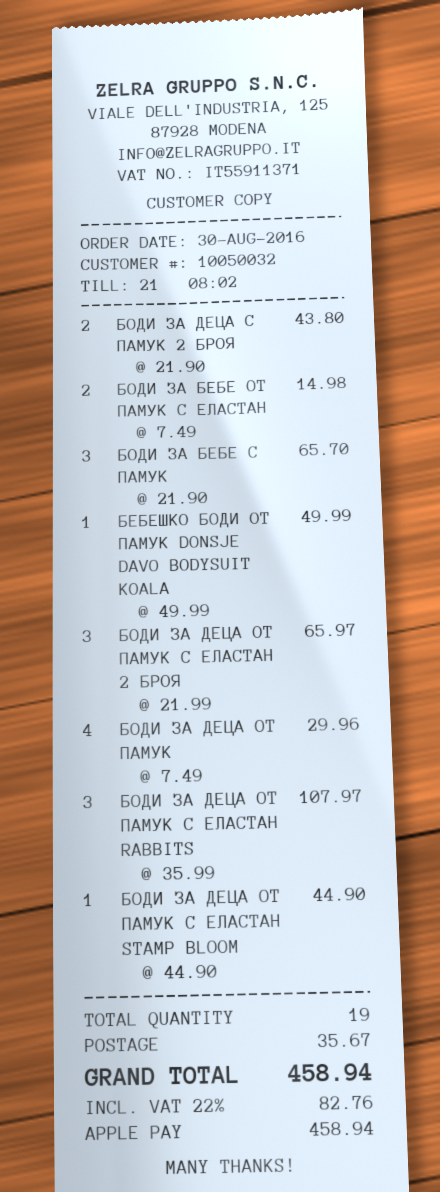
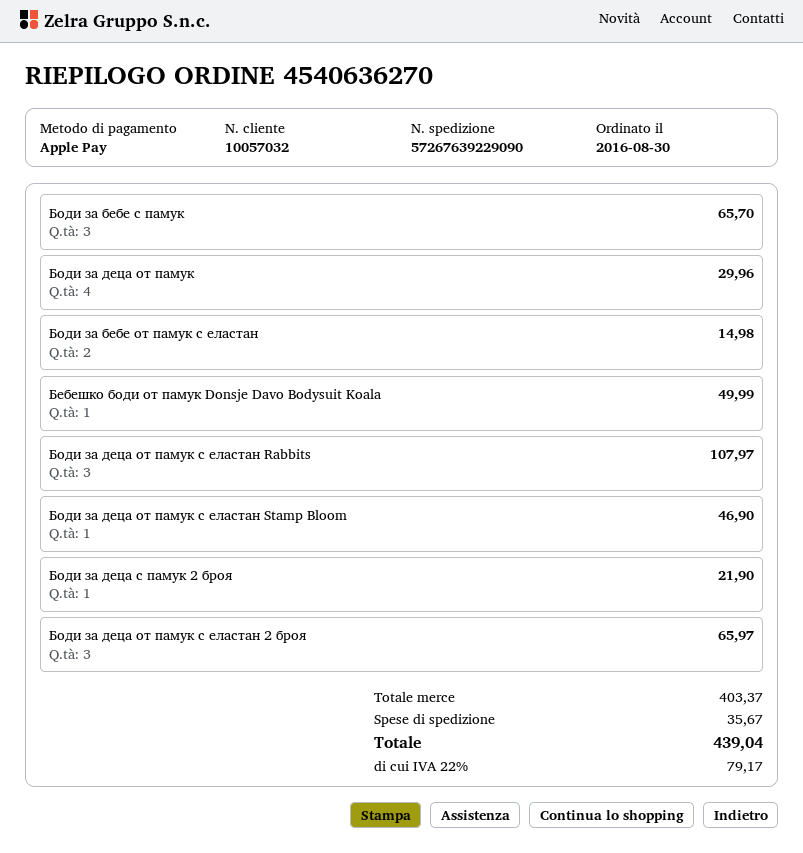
customer number: 10050032 -> 10057032
БОДИ ЗА ДЕЦА С ПАМУК 2 БРОЯ: 2 for 43.80 -> 1 for 21.90
БОДИ ЗА ДЕЦА ОТ ПАМУК С ЕЛАСТАН STAMP BLOOM: 1 for 44.90 -> 1 for 46.90
tax: 22% = 82.76 -> 22% = 79.17
total: 458.94 -> 439.04

